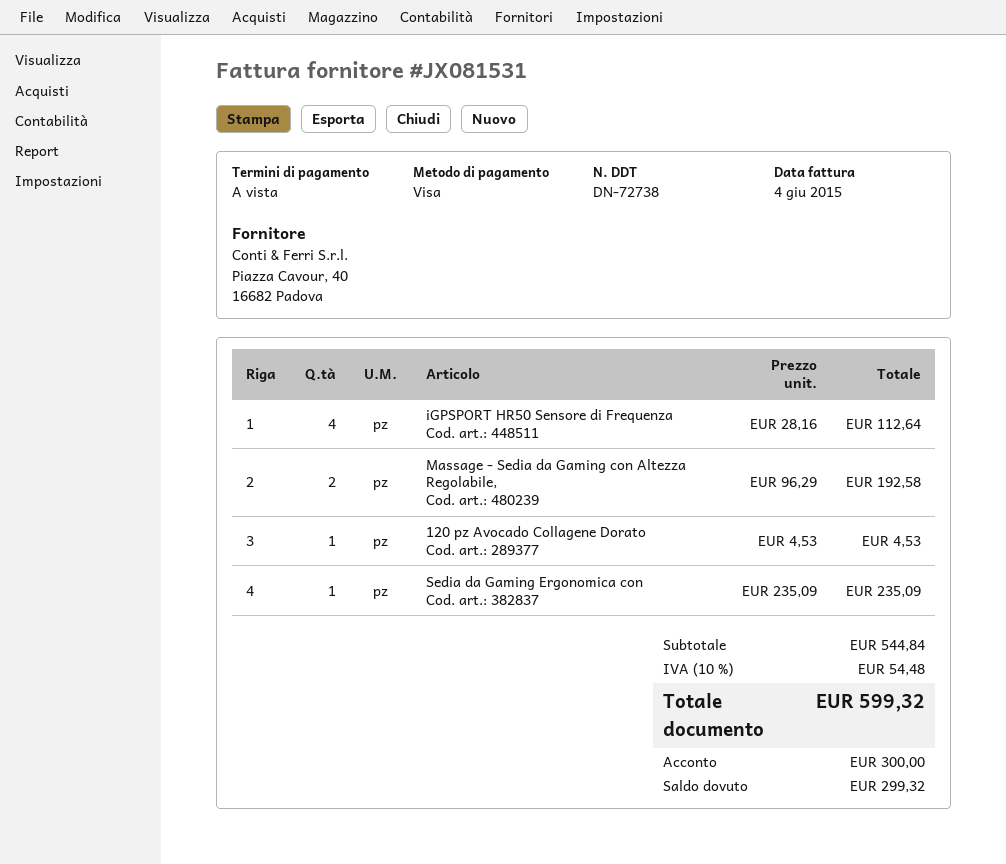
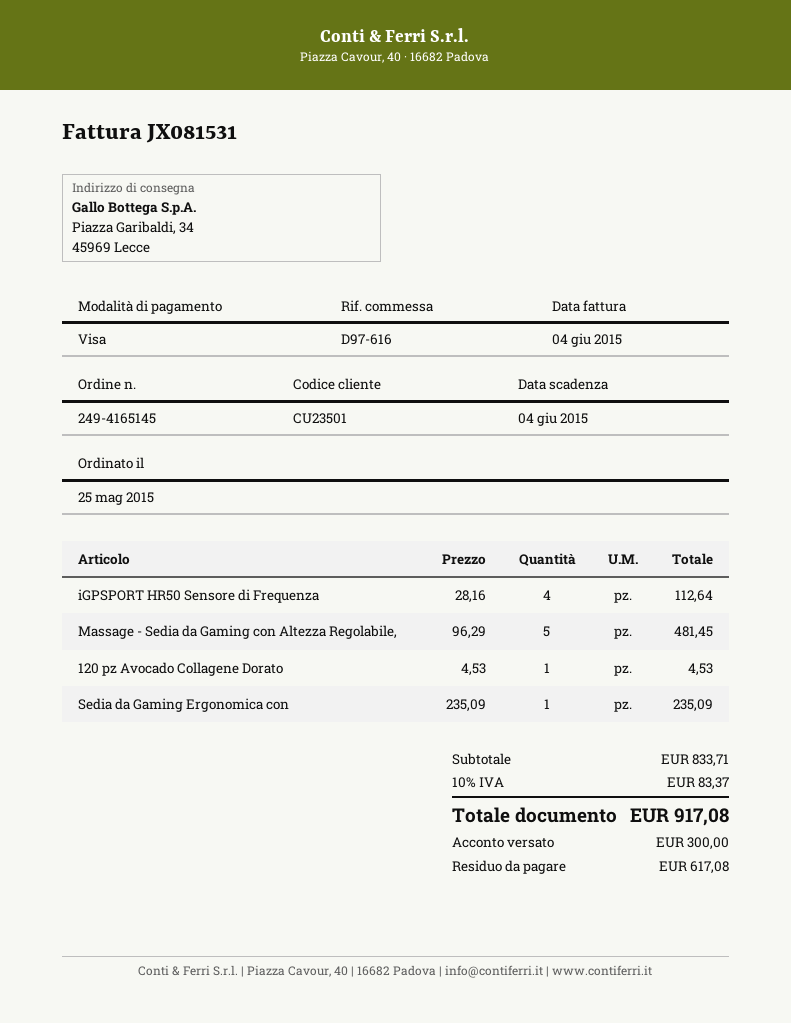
Massage - Sedia da Gaming con Altezza Regolabile,: 2 x 96.29 = 192.58 -> 5 x 96.29 = 481.45
subtotal: 544.84 -> 833.71
tax: 10% = 54.48 -> 10% = 83.37
total: 599.32 -> 917.08
balance: 299.32 -> 617.08

